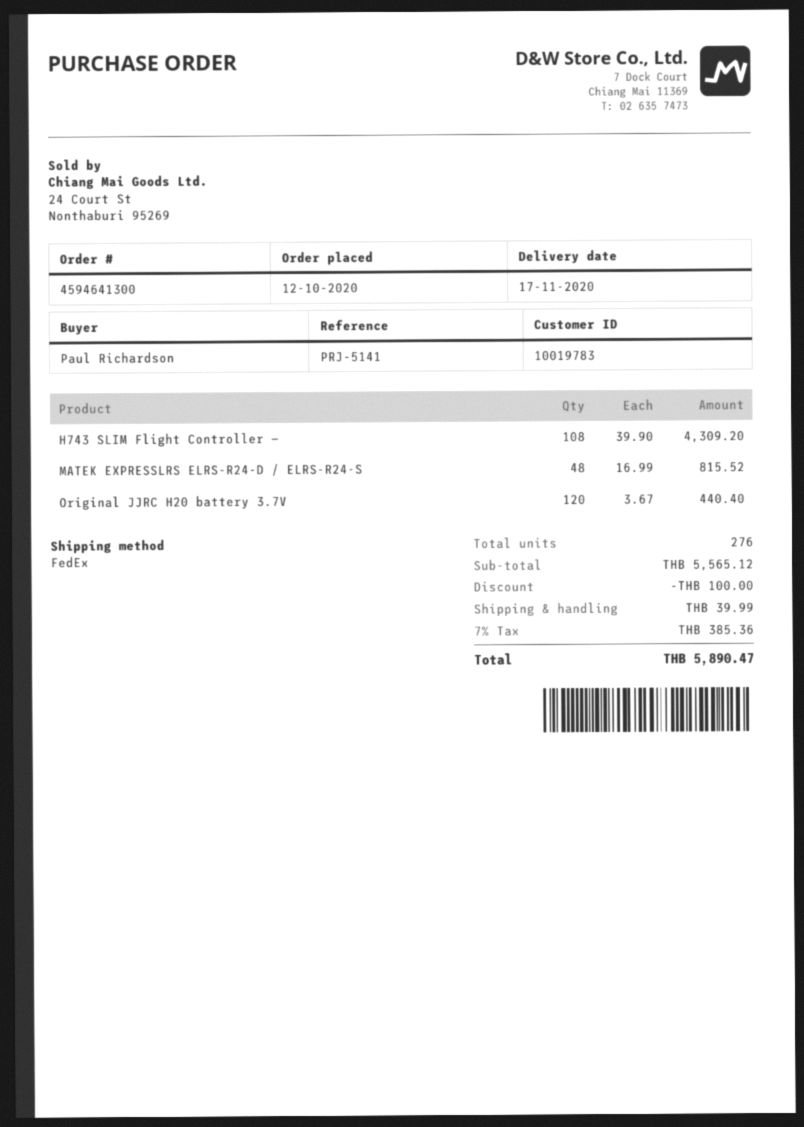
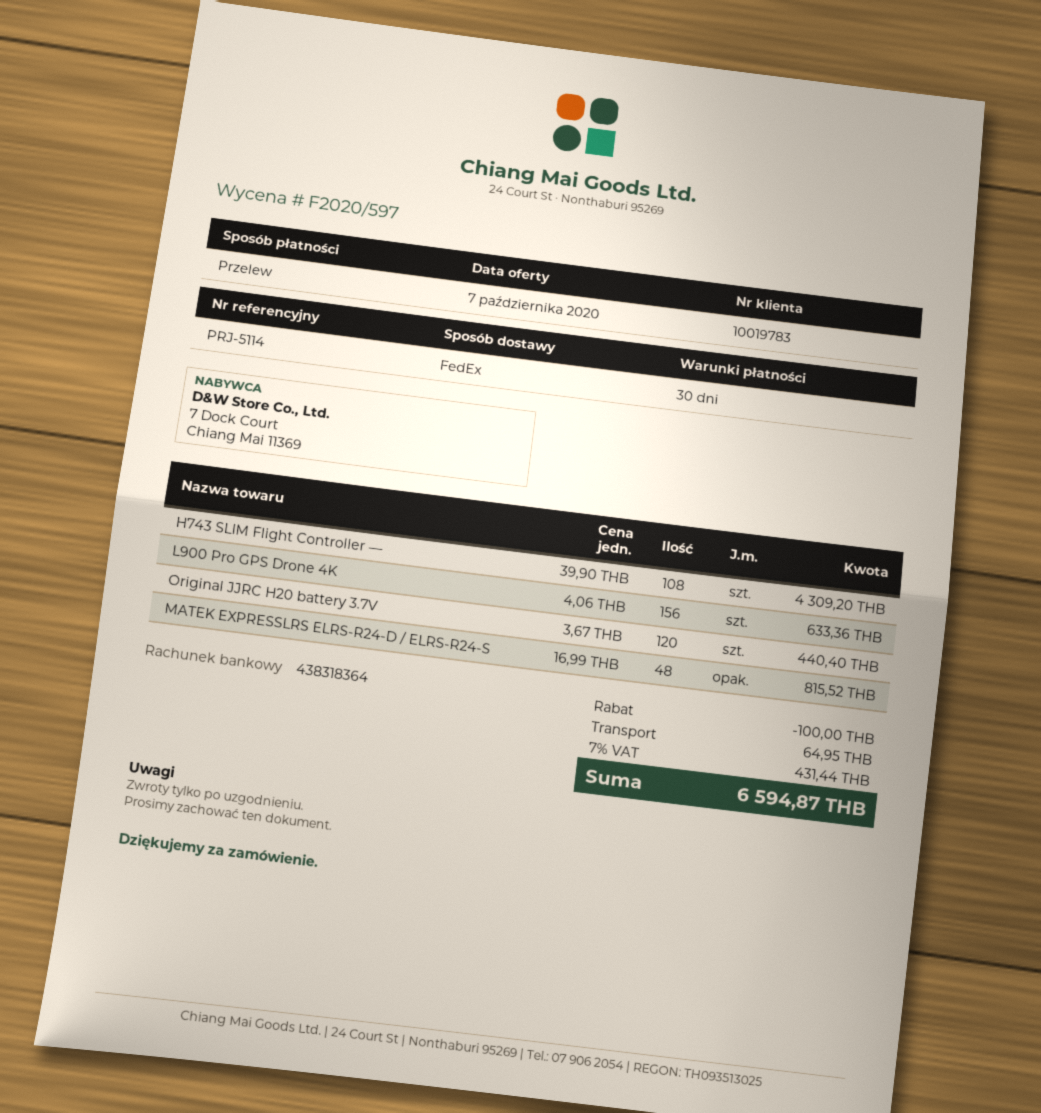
reference: PRJ-5141 -> PRJ-5114
L900 Pro GPS Drone 4K: none -> 156 x 4.06 = 633.36
shipping: 39.99 -> 64.95
tax: 7% = 385.36 -> 7% = 431.44
total: 5890.47 -> 6594.87

